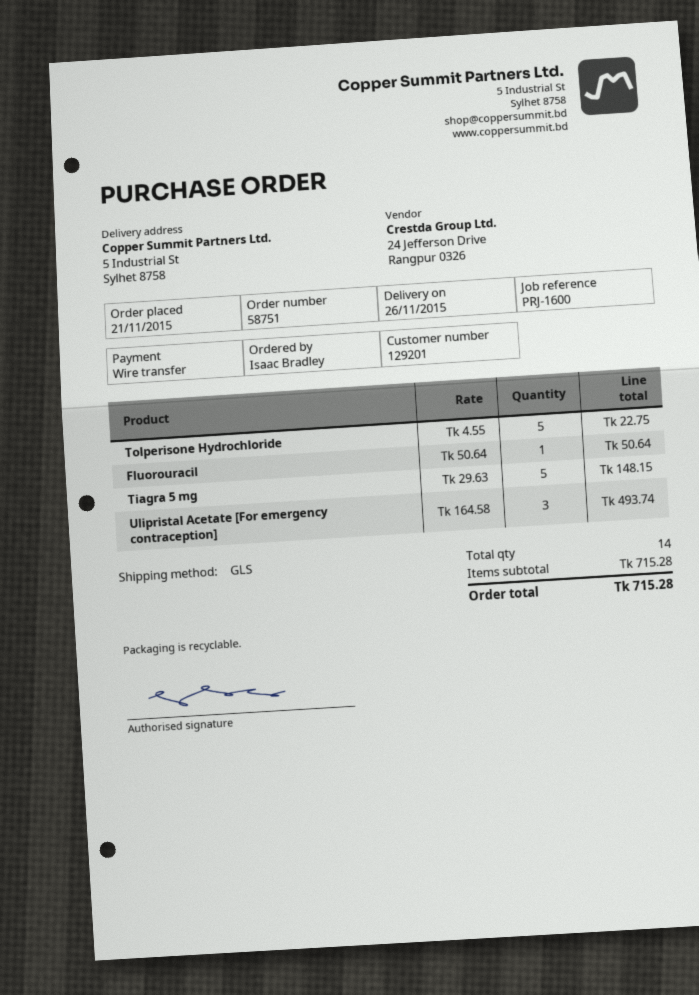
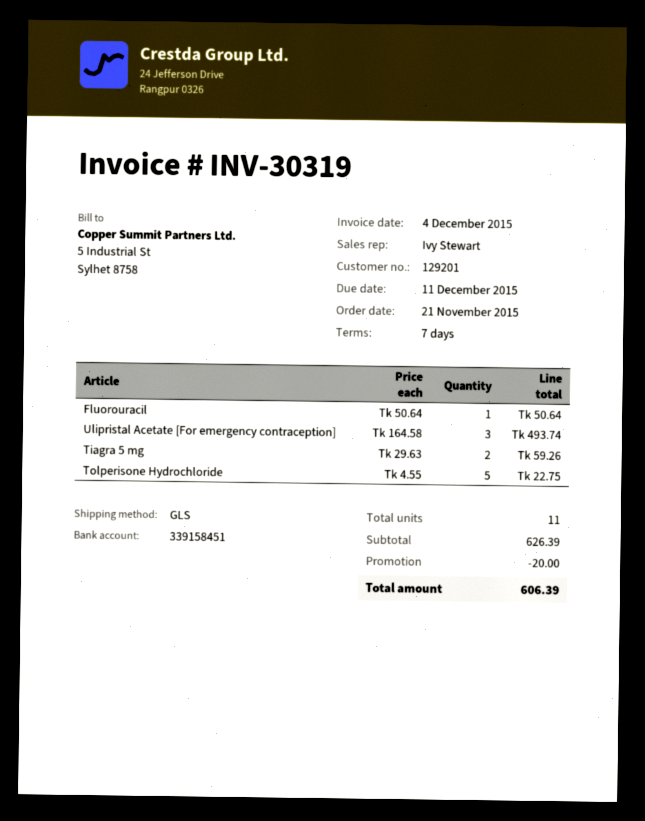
Tiagra 5 mg: 5 x 29.63 = 148.15 -> 2 x 29.63 = 59.26
total quantity: 14 -> 11
subtotal: 715.28 -> 626.39
discount: none -> 20.00
total: 715.28 -> 606.39

